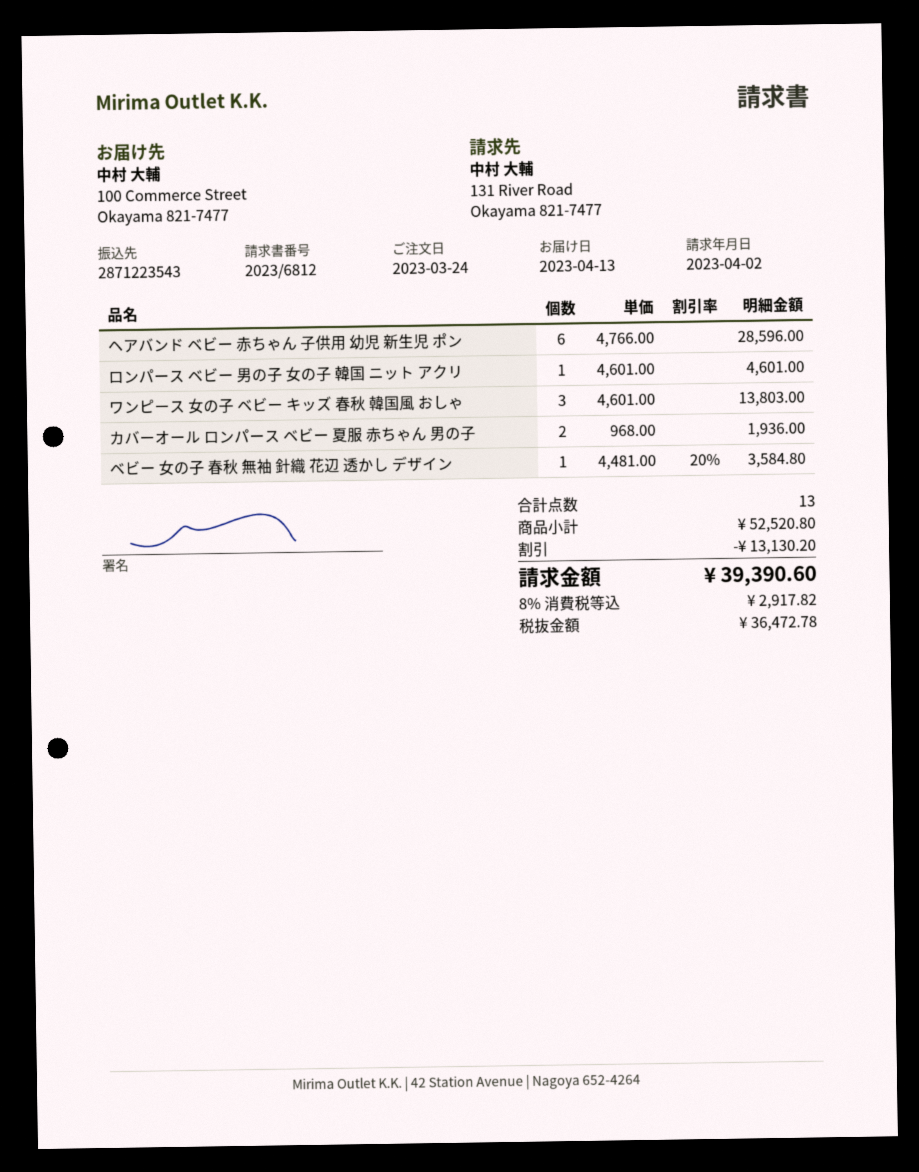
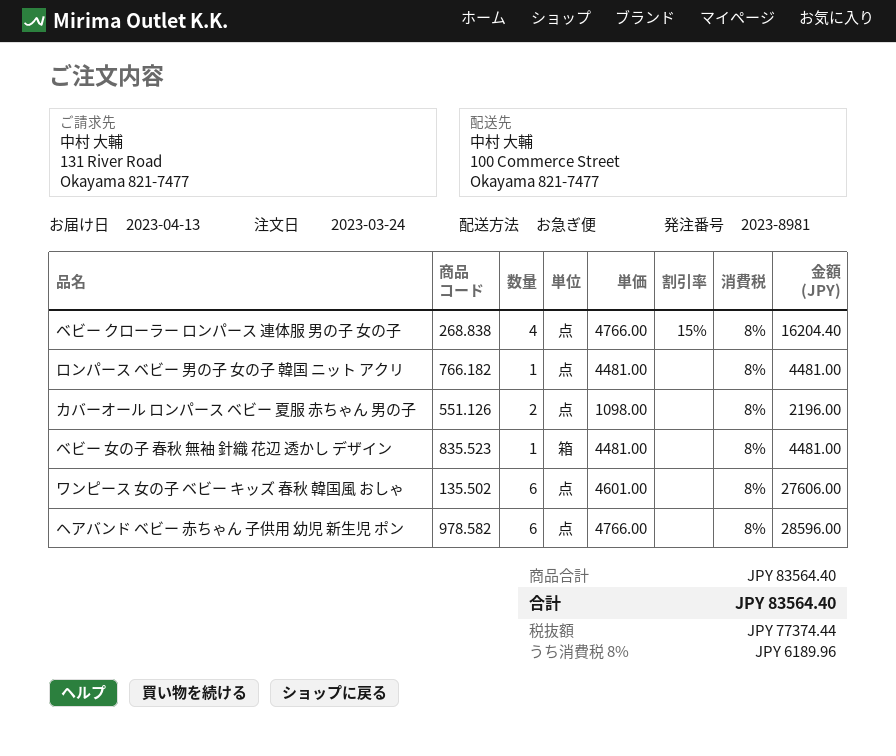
ロンパース ベビー 男の子 女の子 韓国 ニット アクリ: 1 x 4601.00 = 4601.00 -> 1 x 4481.00 = 4481.00
ワンピース 女の子 ベビー キッズ 春秋 韓国風 おしゃ: 3 x 4601.00 = 13803.00 -> 6 x 4601.00 = 27606.00
カバーオール ロンパース ベビー 夏服 赤ちゃん 男の子: 2 x 968.00 = 1936.00 -> 2 x 1098.00 = 2196.00
ベビー 女の子 春秋 無袖 針織 花辺 透かし デザイン: 1 x 4481.00 - 20% = 3584.80 -> 1 x 4481.00 = 4481.00
ベビー クローラー ロンパース 連体服 男の子 女の子: none -> 4 x 4766.00 - 15% = 16204.40
subtotal: 52520.80 -> 83564.40
discount: 13130.20 -> none
net: 36472.78 -> 77374.44
tax: 8% = 2917.82 -> 8% = 6189.96
total: 39390.60 -> 83564.40

